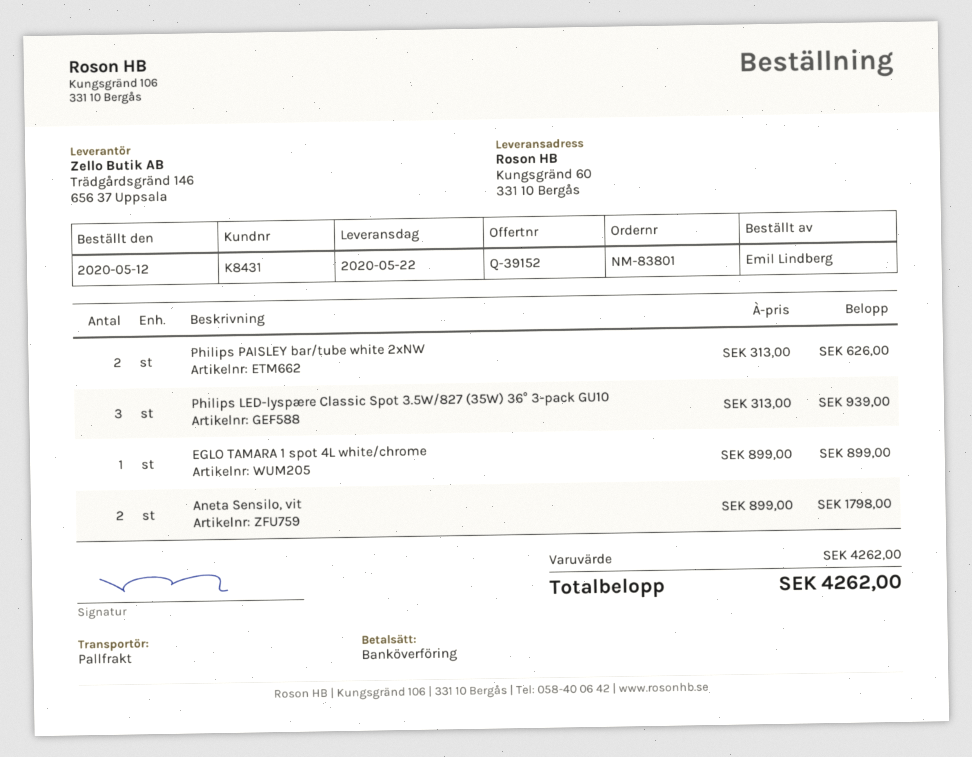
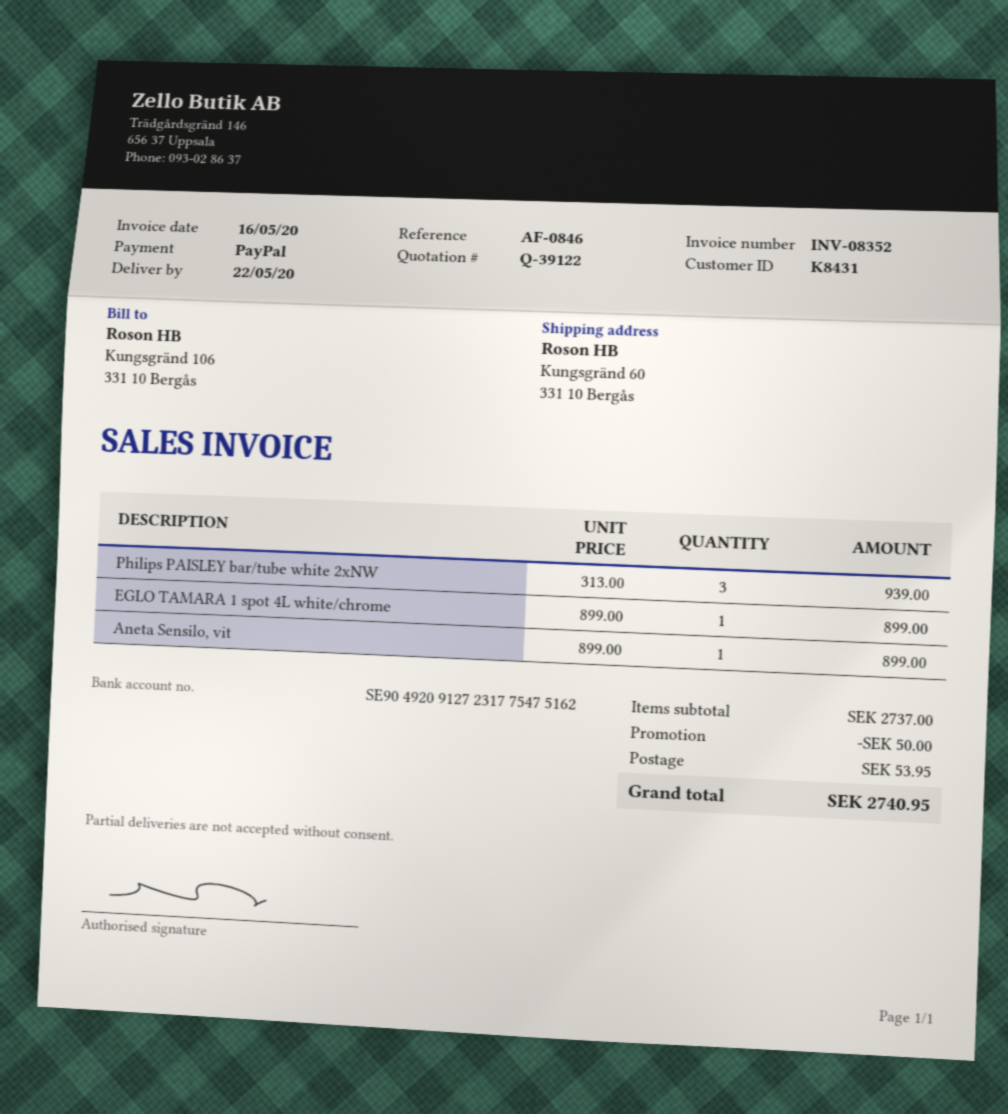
quote number: Q-39152 -> Q-39122
payment method: bank transfer -> PayPal
Philips PAISLEY bar/tube white 2xNW: 2 x 313.00 = 626.00 -> 3 x 313.00 = 939.00
Philips LED-lyspære Classic Spot 3.5W/827 (35W) 36° 3-pack GU10: 3 x 313.00 = 939.00 -> none
Aneta Sensilo, vit: 2 x 899.00 = 1798.00 -> 1 x 899.00 = 899.00
subtotal: 4262.00 -> 2737.00
discount: none -> 50.00
shipping: none -> 53.95
total: 4262.00 -> 2740.95

